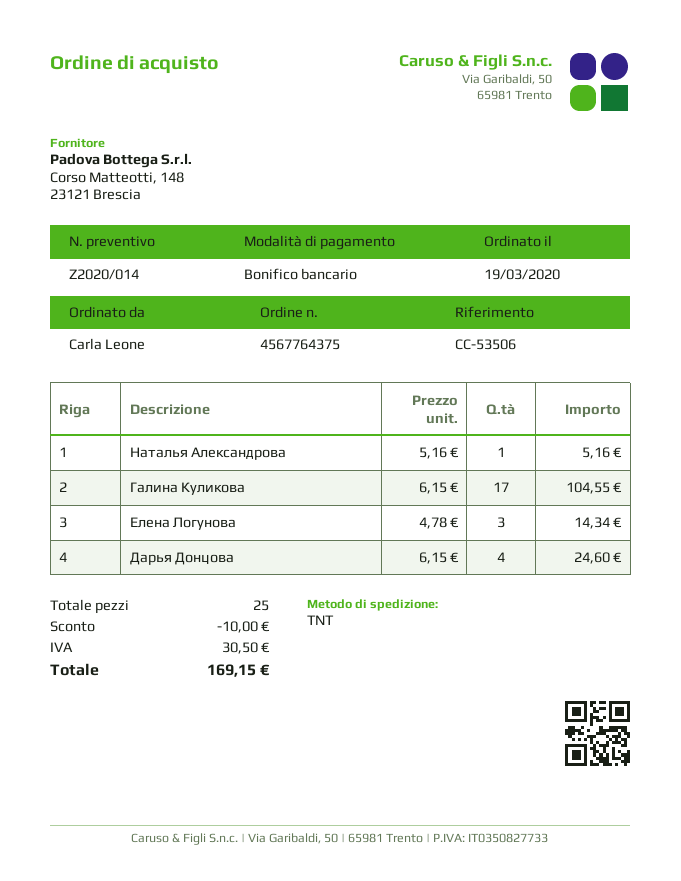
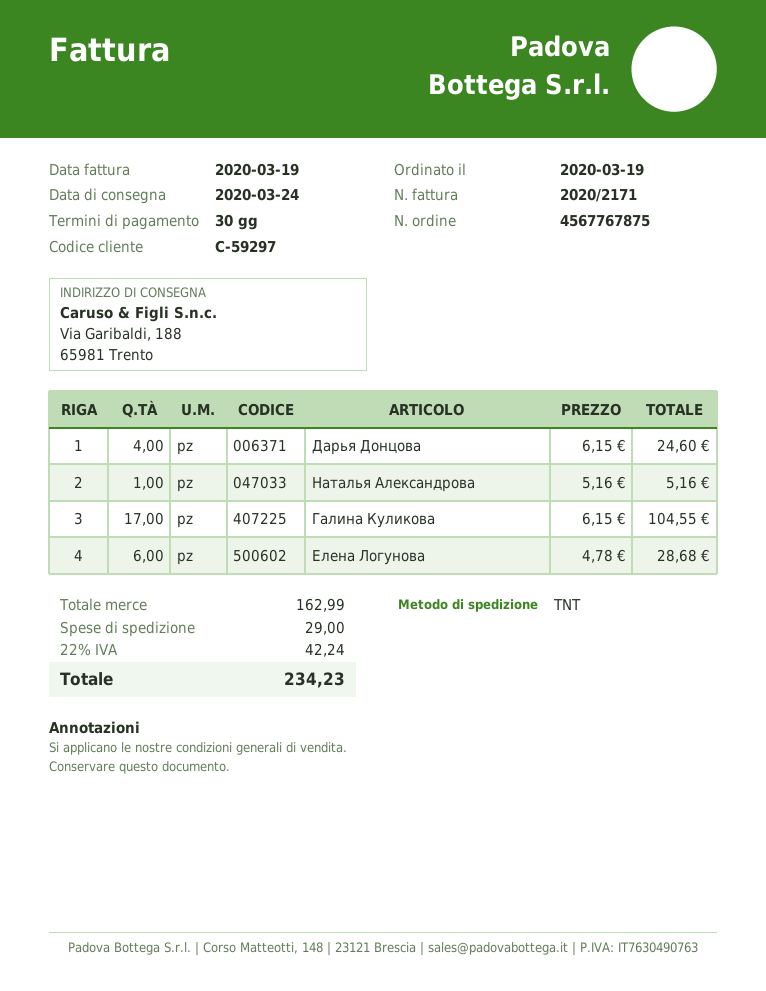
order number: 4567764375 -> 4567767875
Елена Логунова: 3 x 4.78 = 14.34 -> 6 x 4.78 = 28.68
discount: 10.00 -> none
shipping: none -> 29.00
tax: 30.50 -> 42.24
total: 169.15 -> 234.23

